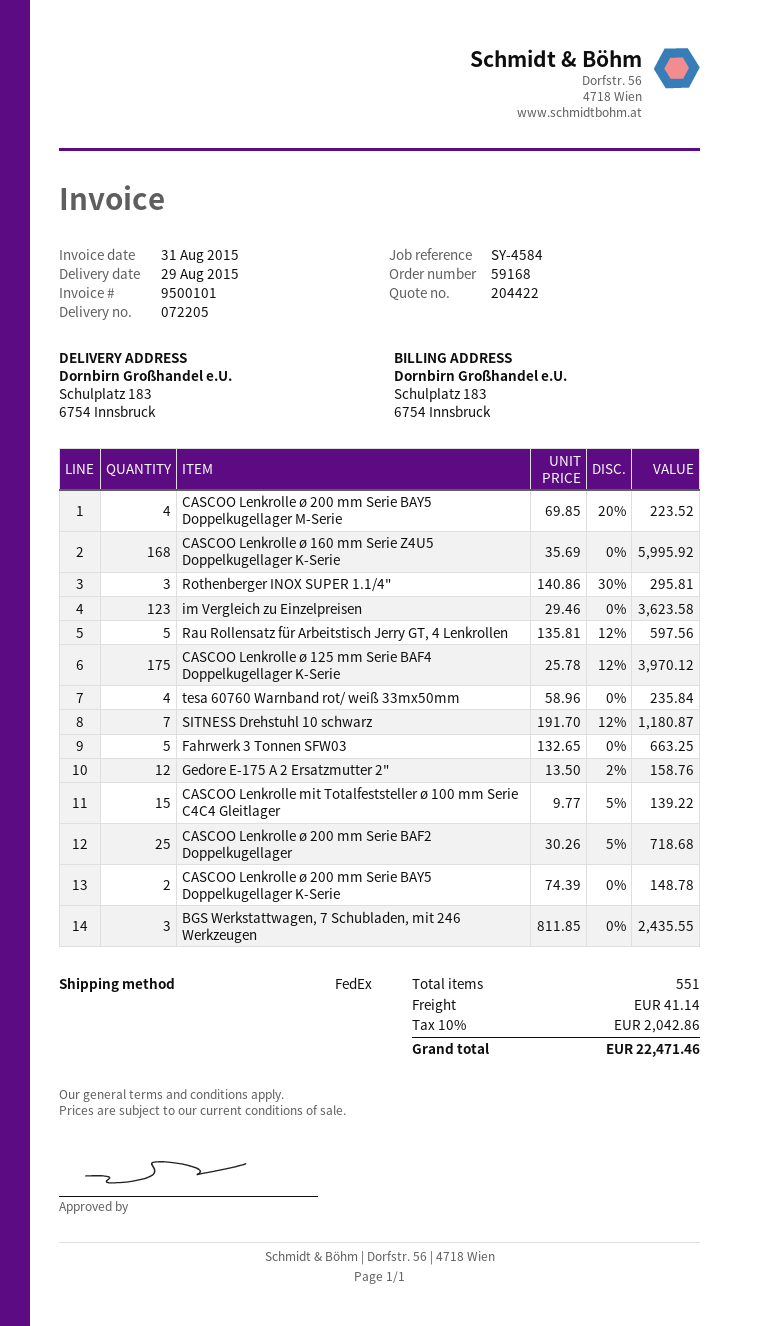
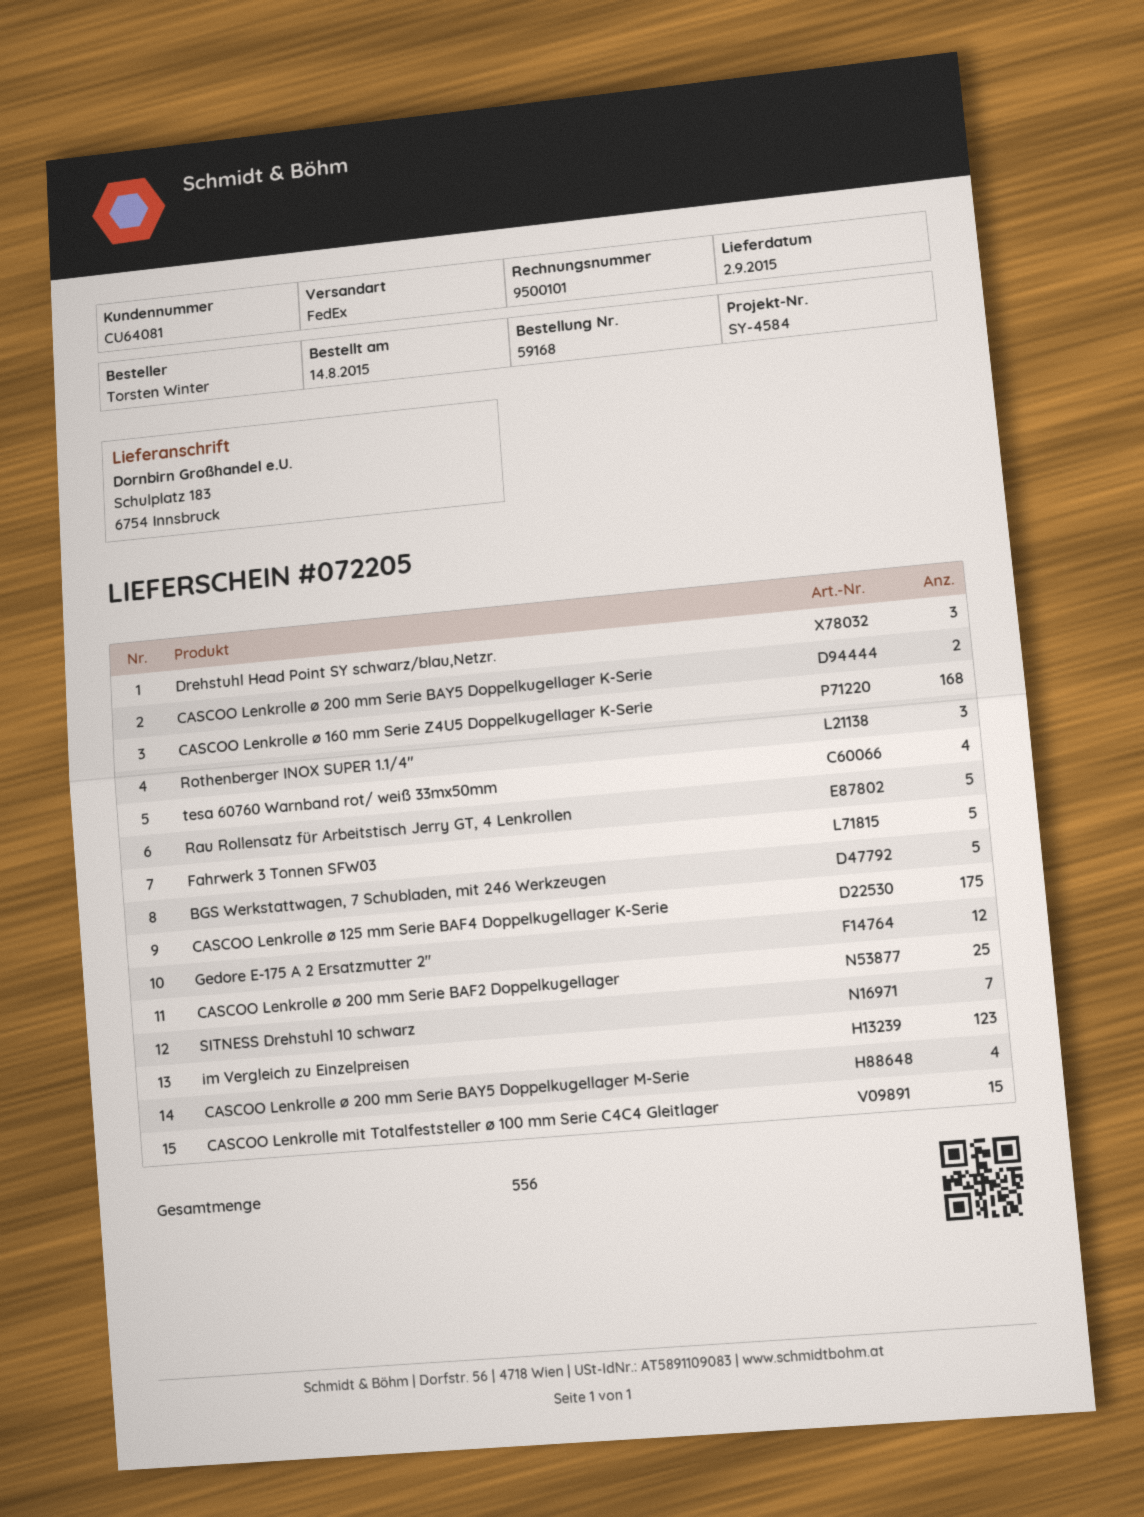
delivery date: 2015-08-29 -> 2015-09-02
BGS Werkstattwagen, 7 Schubladen, mit 246 Werkzeugen: 3 -> 5
Drehstuhl Head Point SY schwarz/blau,Netzr.: none -> 3
total quantity: 551 -> 556

